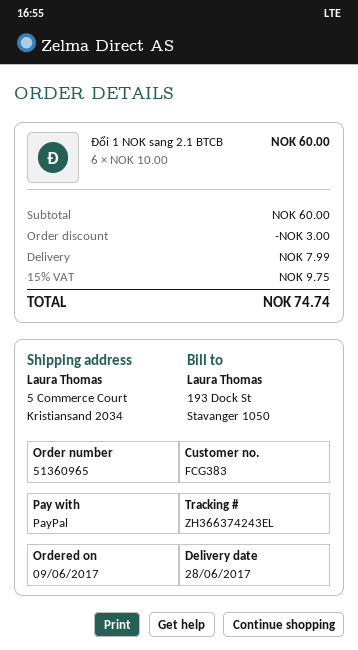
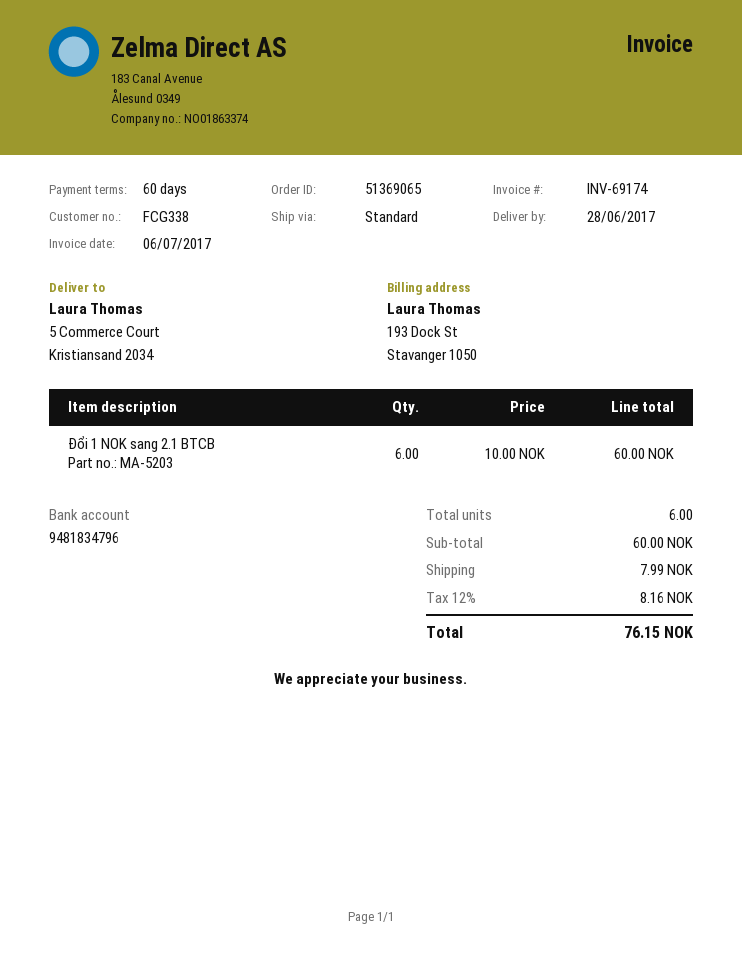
order number: 51360965 -> 51369065
customer number: FCG383 -> FCG338
discount: 3.00 -> none
tax: 15% = 9.75 -> 12% = 8.16
total: 74.74 -> 76.15

